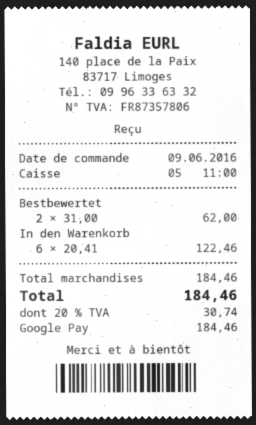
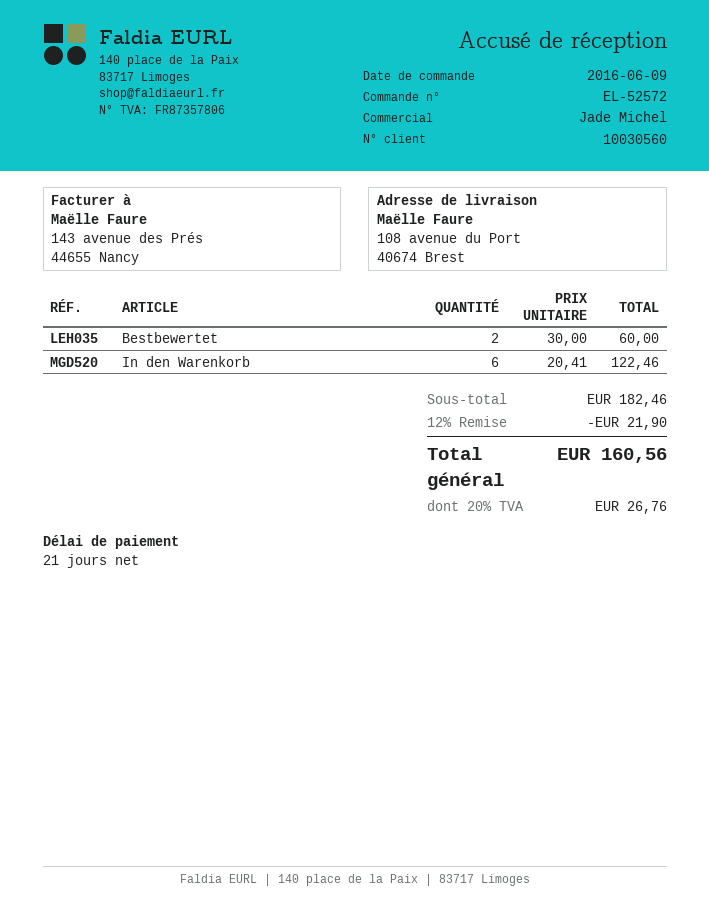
Bestbewertet: 2 x 31.00 = 62.00 -> 2 x 30.00 = 60.00
subtotal: 184.46 -> 182.46
discount: none -> 12% = 21.90
tax: 20% = 30.74 -> 20% = 26.76
total: 184.46 -> 160.56

